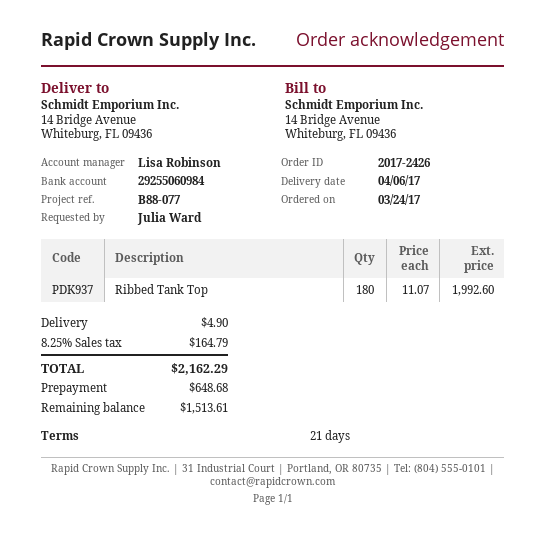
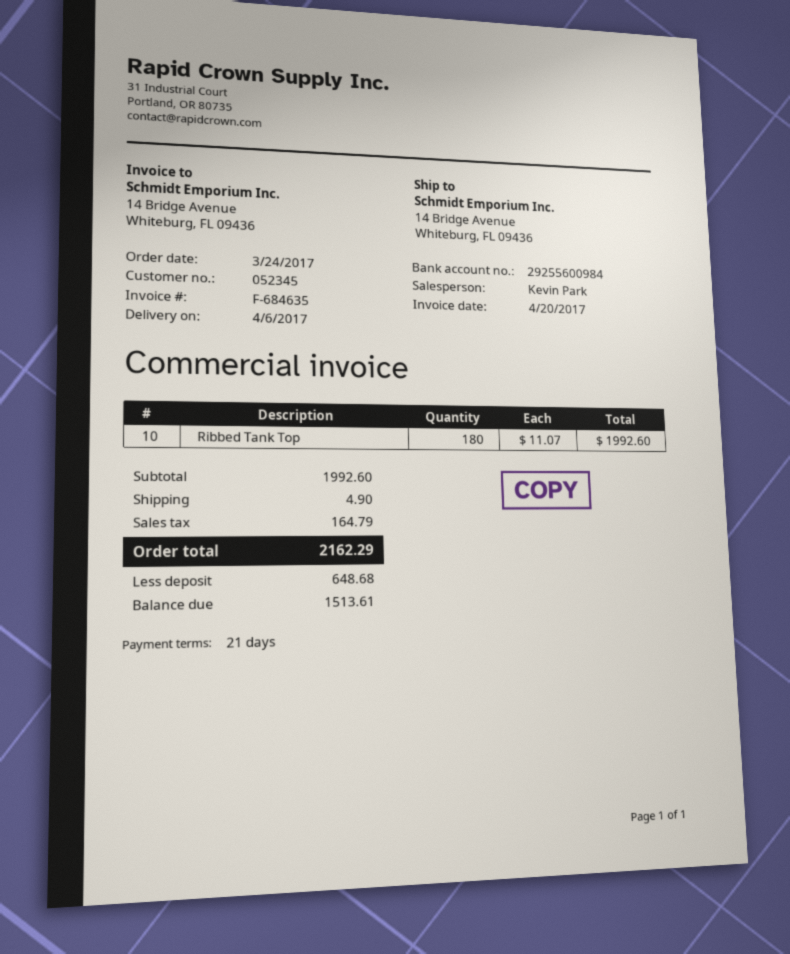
sales rep: Lisa Robinson -> Kevin Park
bank account: 29255060984 -> 29255600984

